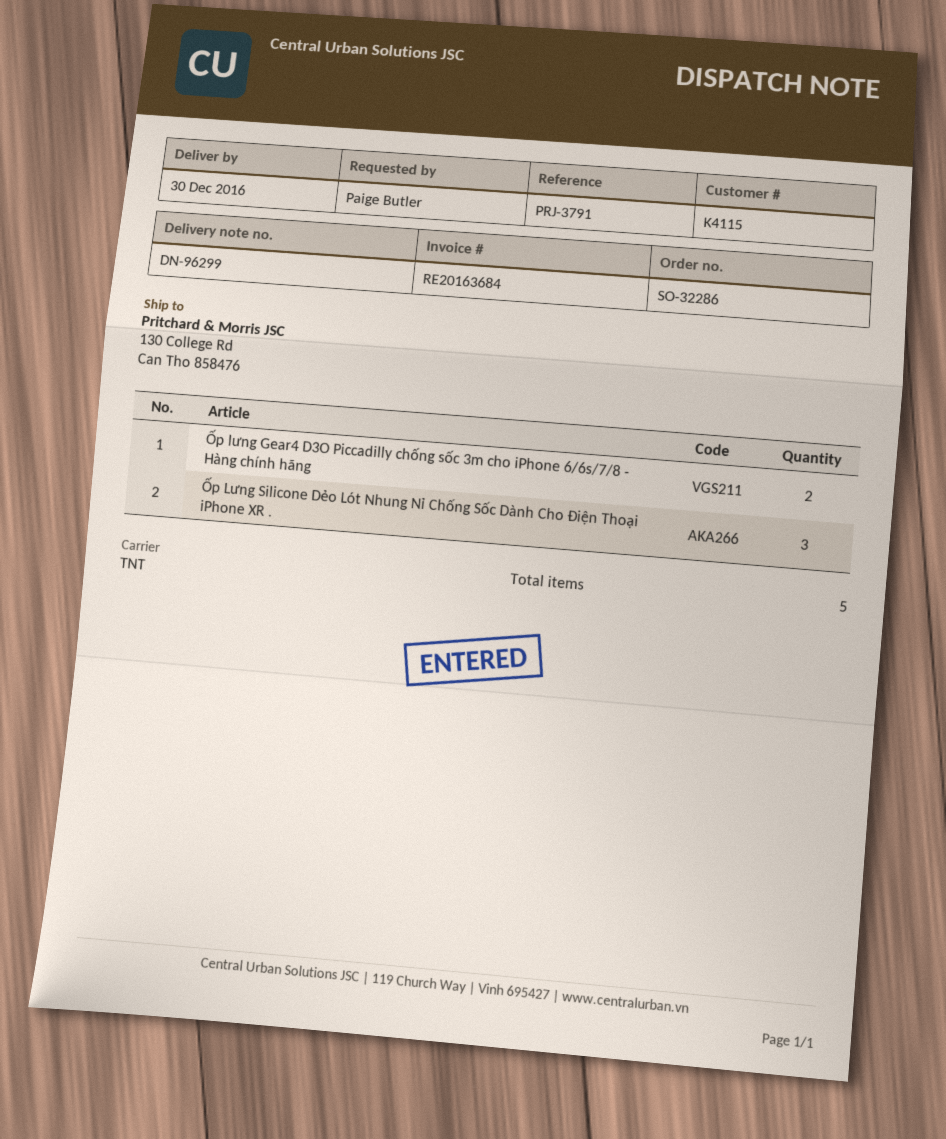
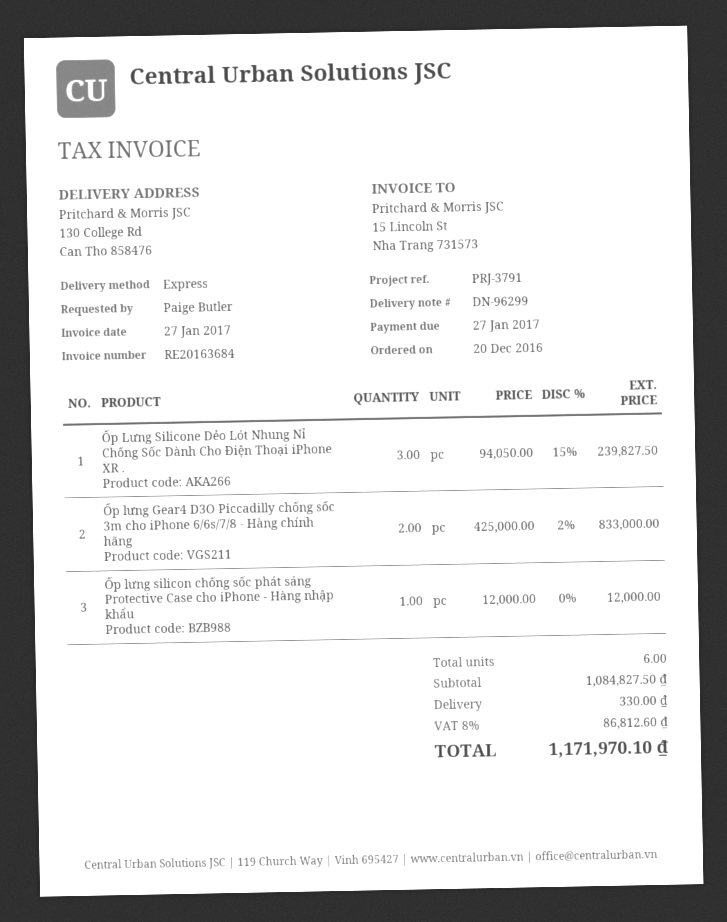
shipping method: TNT -> express
Ốp lưng silicon chống sốc phát sáng Protective Case cho iPhone - Hàng nhập khẩu: none -> 1
total quantity: 5 -> 6

